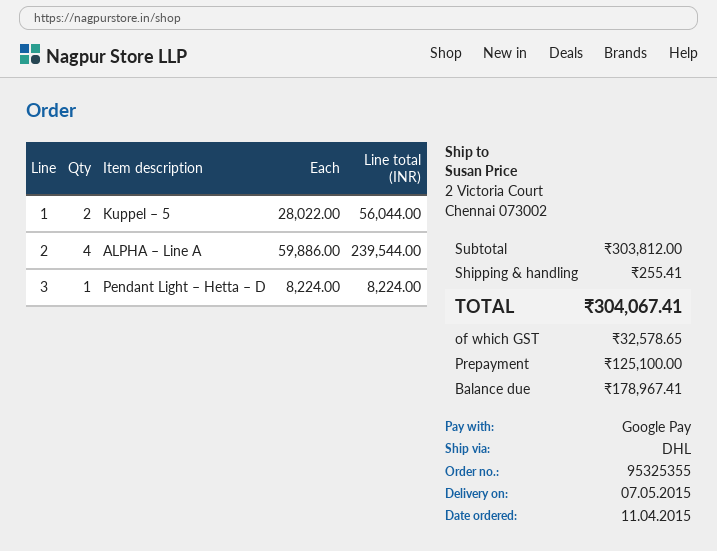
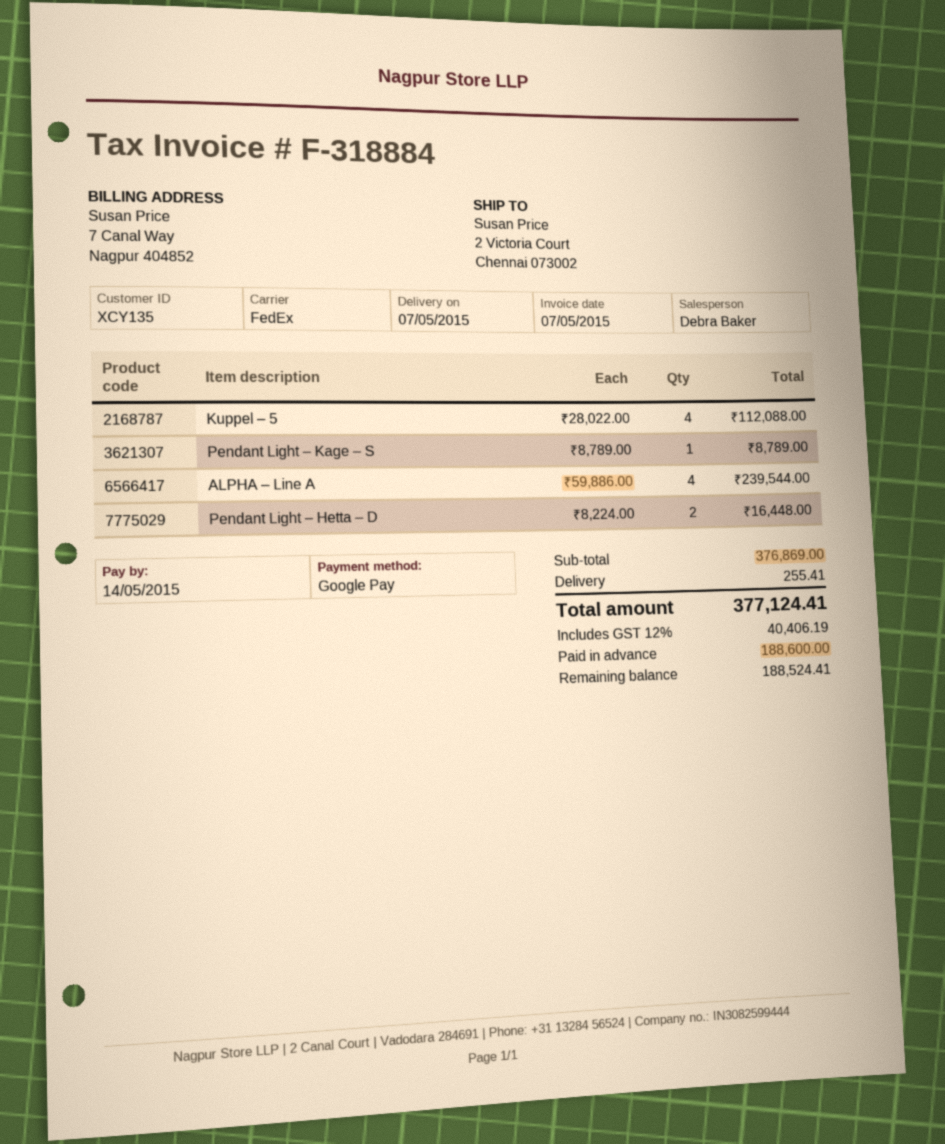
shipping method: DHL -> FedEx
Kuppel – 5: 2 x 28022.00 = 56044.00 -> 4 x 28022.00 = 112088.00
Pendant Light – Hetta – D: 1 x 8224.00 = 8224.00 -> 2 x 8224.00 = 16448.00
Pendant Light – Kage – S: none -> 1 x 8789.00 = 8789.00
subtotal: 303812.00 -> 376869.00
tax: 32578.65 -> 40406.19
total: 304067.41 -> 377124.41
deposit: 125100.00 -> 188600.00
balance: 178967.41 -> 188524.41

